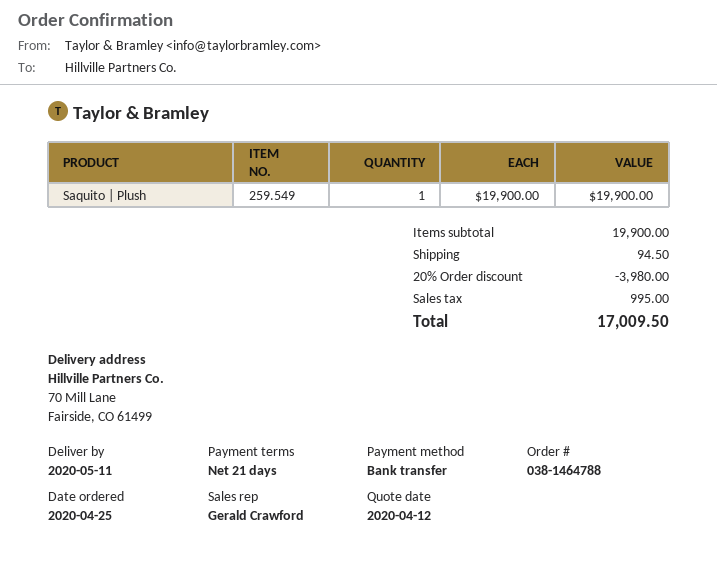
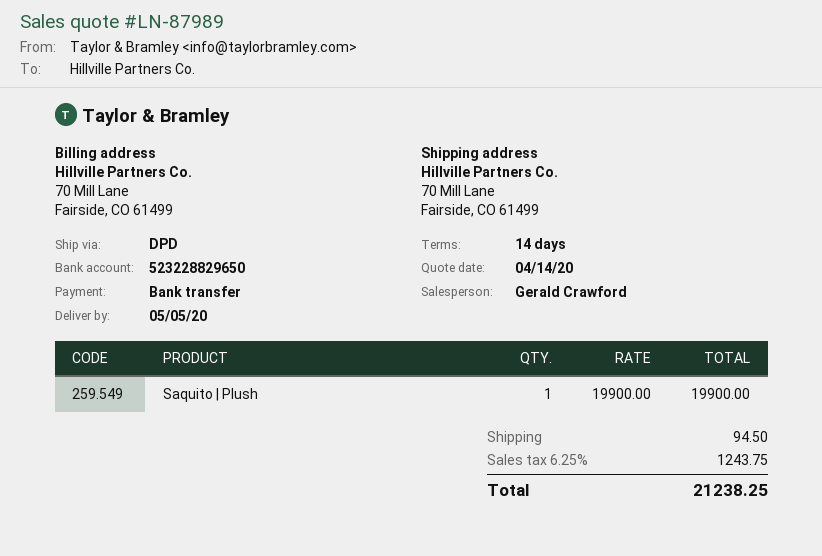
quote date: 2020-04-12 -> 2020-04-14
delivery date: 2020-05-11 -> 2020-05-05
payment terms: 21 days -> 14 days
discount: 20% = 3980.00 -> none
tax: 995.00 -> 1243.75
total: 17009.50 -> 21238.25

